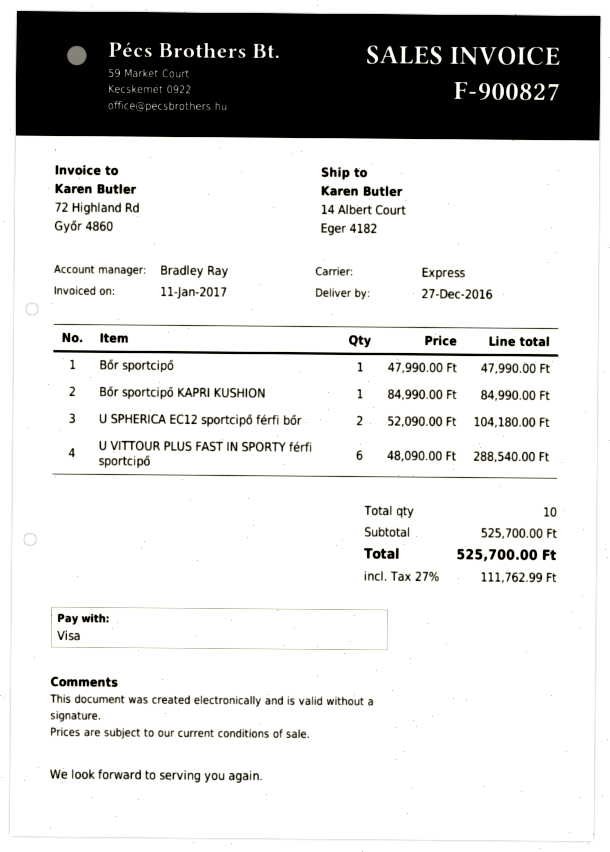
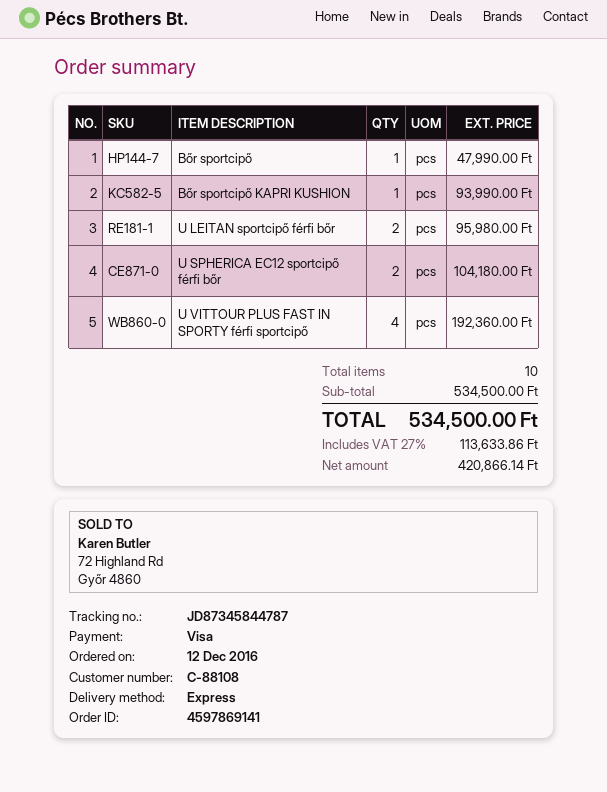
Bőr sportcipő KAPRI KUSHION: 1 for 84990.00 -> 1 for 93990.00
U VITTOUR PLUS FAST IN SPORTY férfi sportcipő: 6 for 288540.00 -> 4 for 192360.00
U LEITAN sportcipő férfi bőr: none -> 2 for 95980.00
subtotal: 525700.00 -> 534500.00
tax: 27% = 111762.99 -> 27% = 113633.86
total: 525700.00 -> 534500.00

